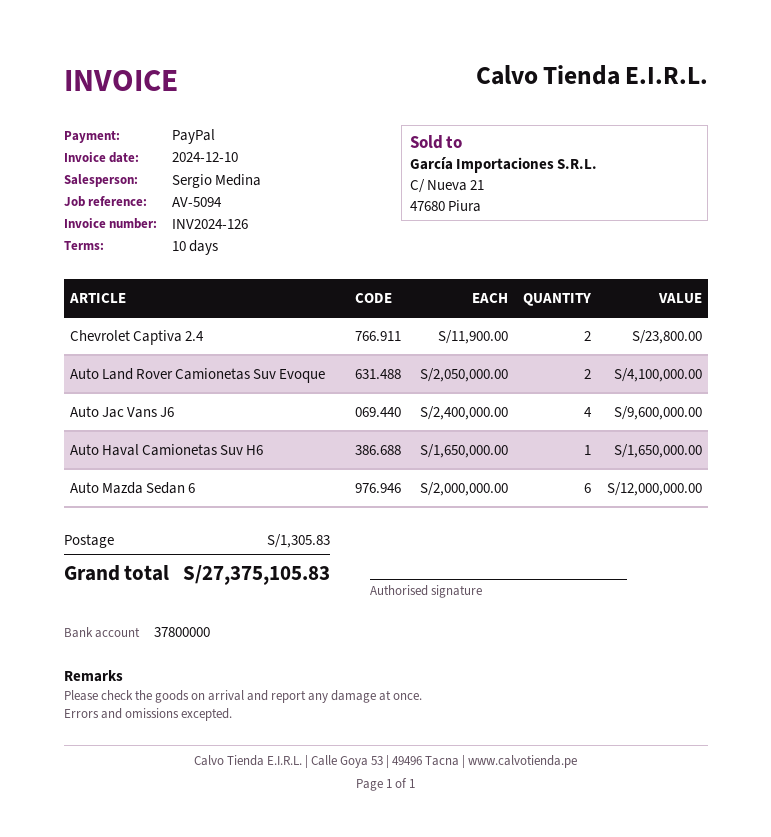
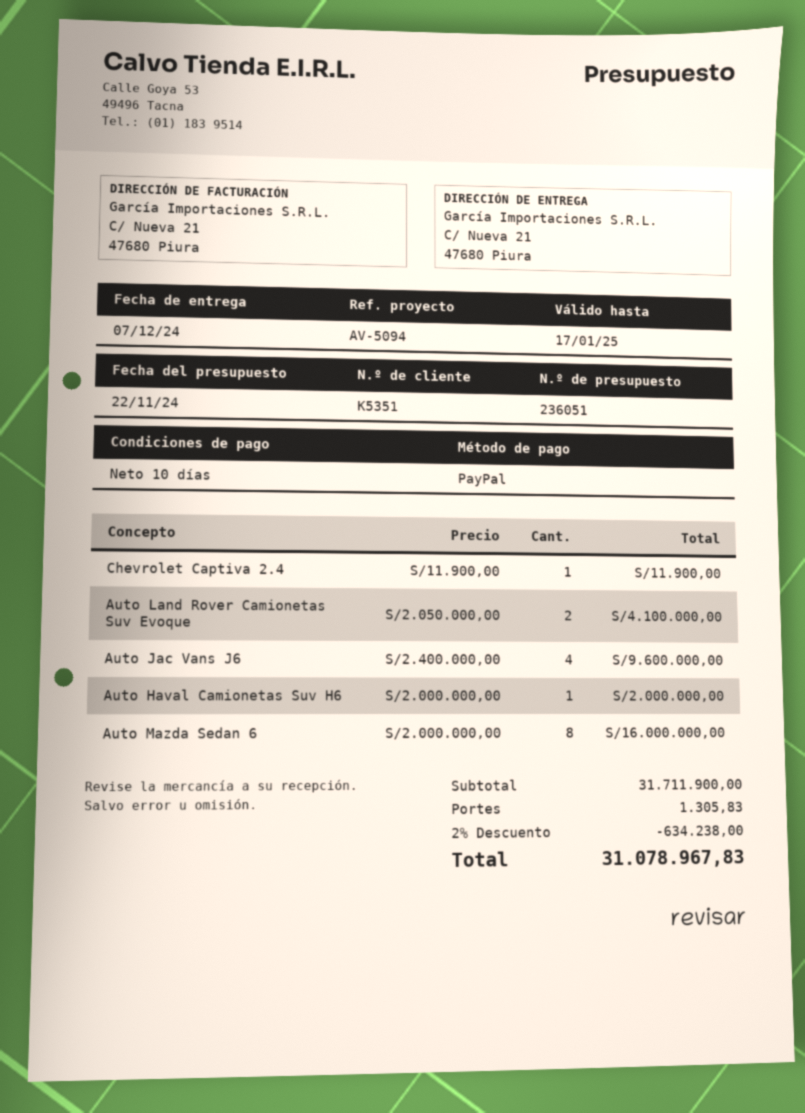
Chevrolet Captiva 2.4: 2 x 11900.00 = 23800.00 -> 1 x 11900.00 = 11900.00
Auto Haval Camionetas Suv H6: 1 x 1650000.00 = 1650000.00 -> 1 x 2000000.00 = 2000000.00
Auto Mazda Sedan 6: 6 x 2000000.00 = 12000000.00 -> 8 x 2000000.00 = 16000000.00
discount: none -> 2% = 634238.00
total: 27375105.83 -> 31078967.83

